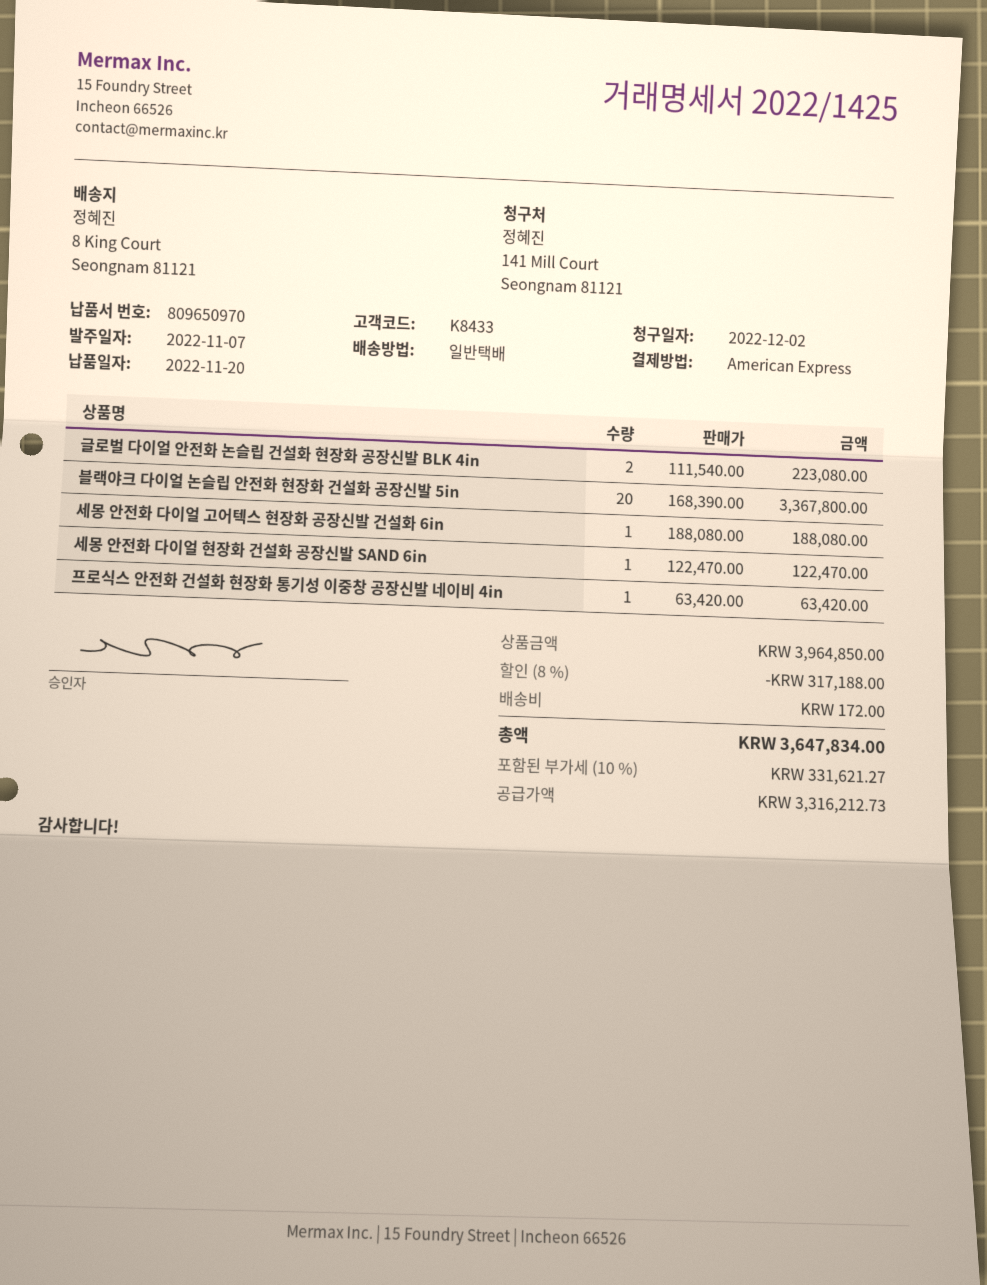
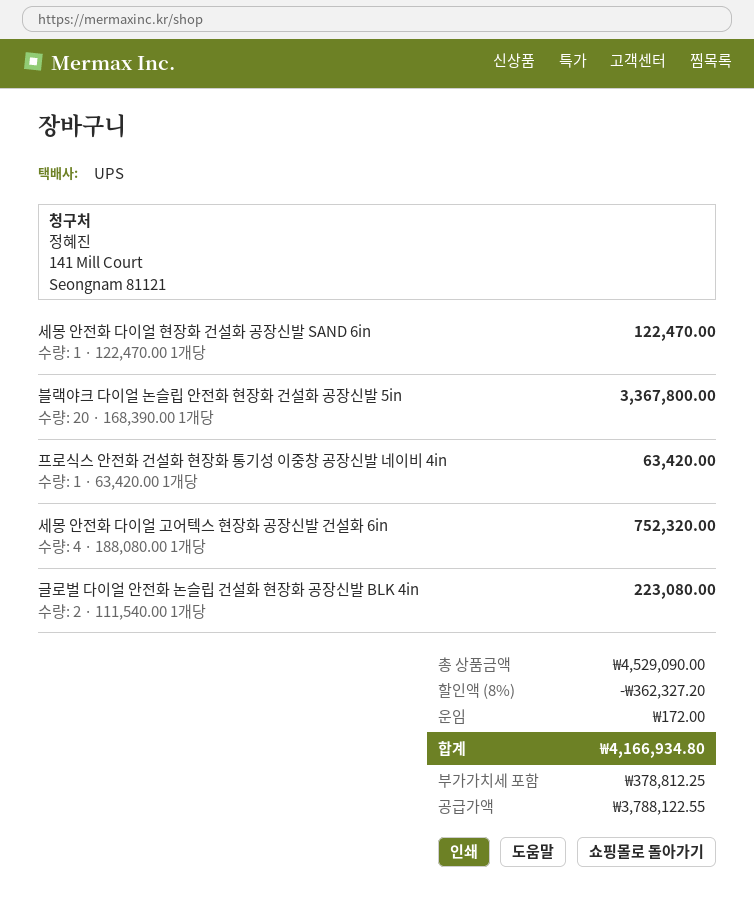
shipping method: standard -> UPS
세몽 안전화 다이얼 고어텍스 현장화 공장신발 건설화 6in: 1 x 188080.00 = 188080.00 -> 4 x 188080.00 = 752320.00
subtotal: 3964850.00 -> 4529090.00
discount: 8% = 317188.00 -> 8% = 362327.20
net: 3316212.73 -> 3788122.55
tax: 331621.27 -> 378812.25
total: 3647834.00 -> 4166934.80

